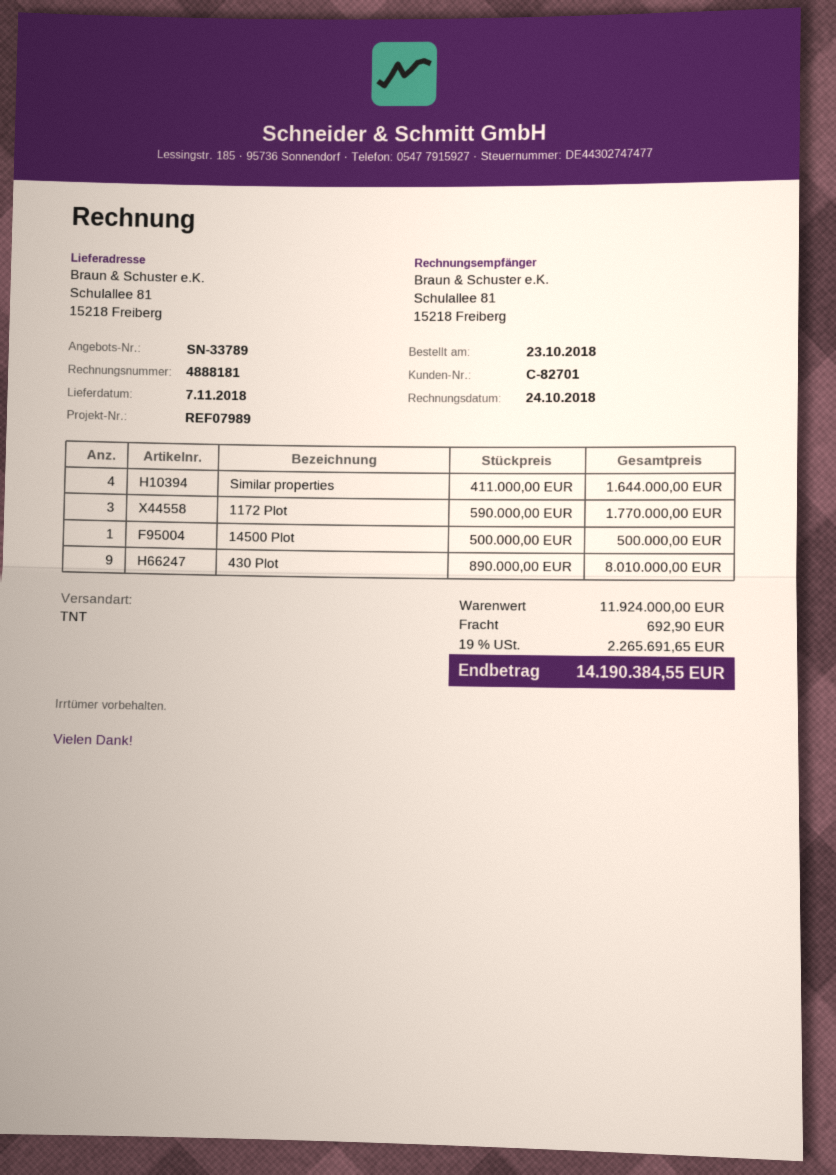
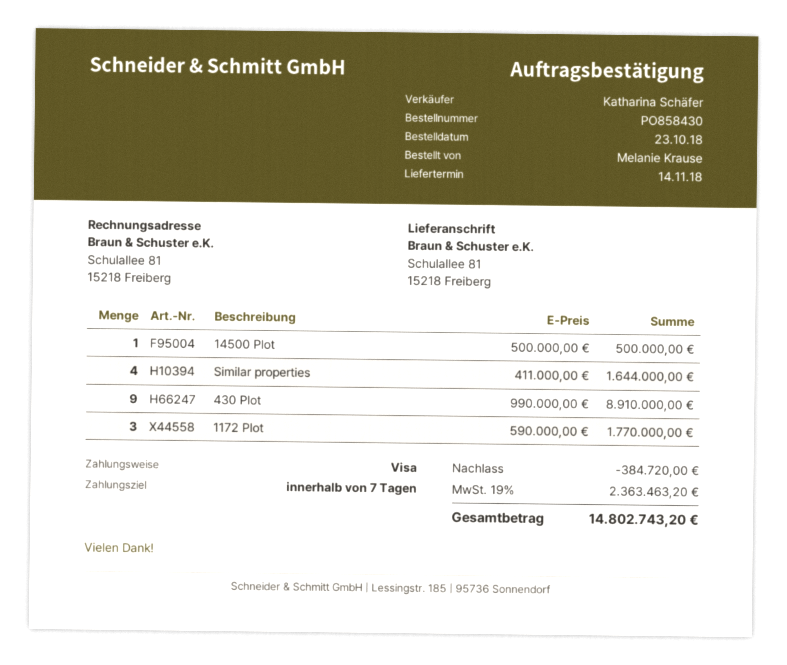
delivery date: 2018-11-07 -> 2018-11-14
430 Plot: 9 x 890000.00 = 8010000.00 -> 9 x 990000.00 = 8910000.00
discount: none -> 384720.00
shipping: 692.90 -> none
tax: 19% = 2265691.65 -> 19% = 2363463.20
total: 14190384.55 -> 14802743.20

